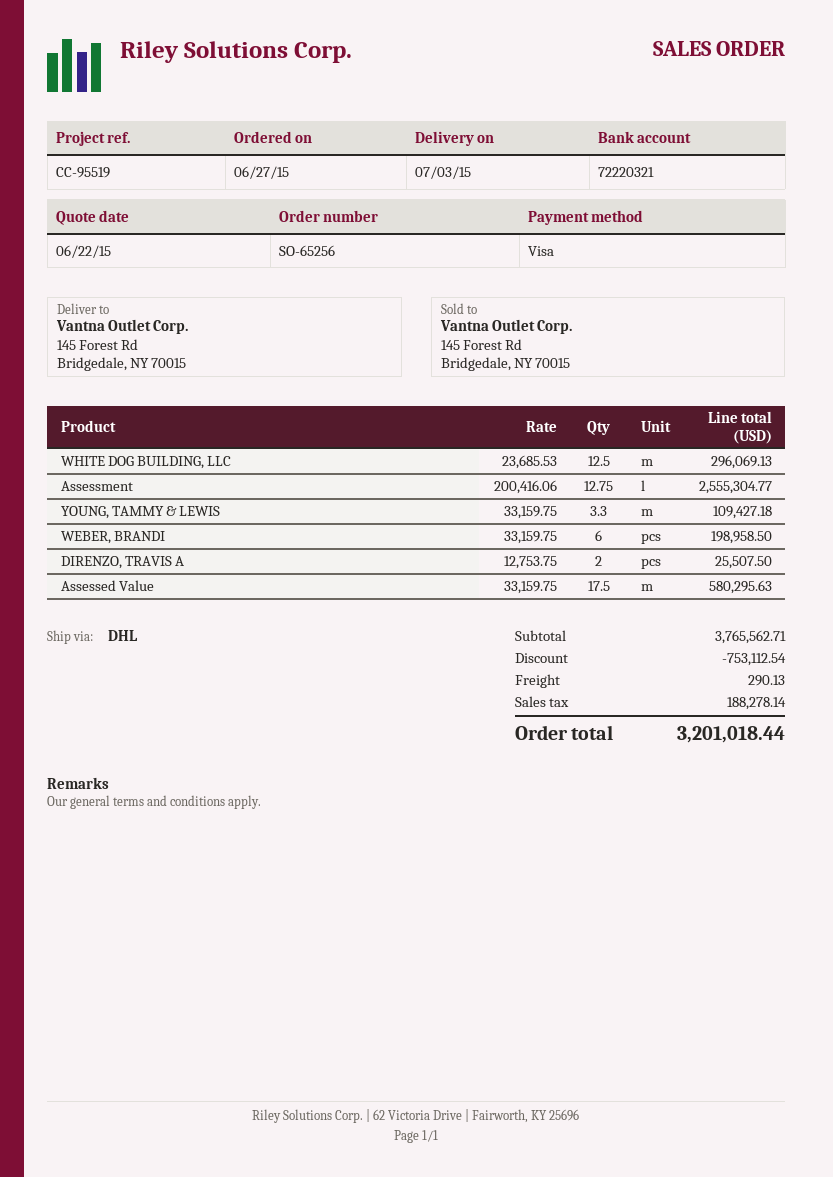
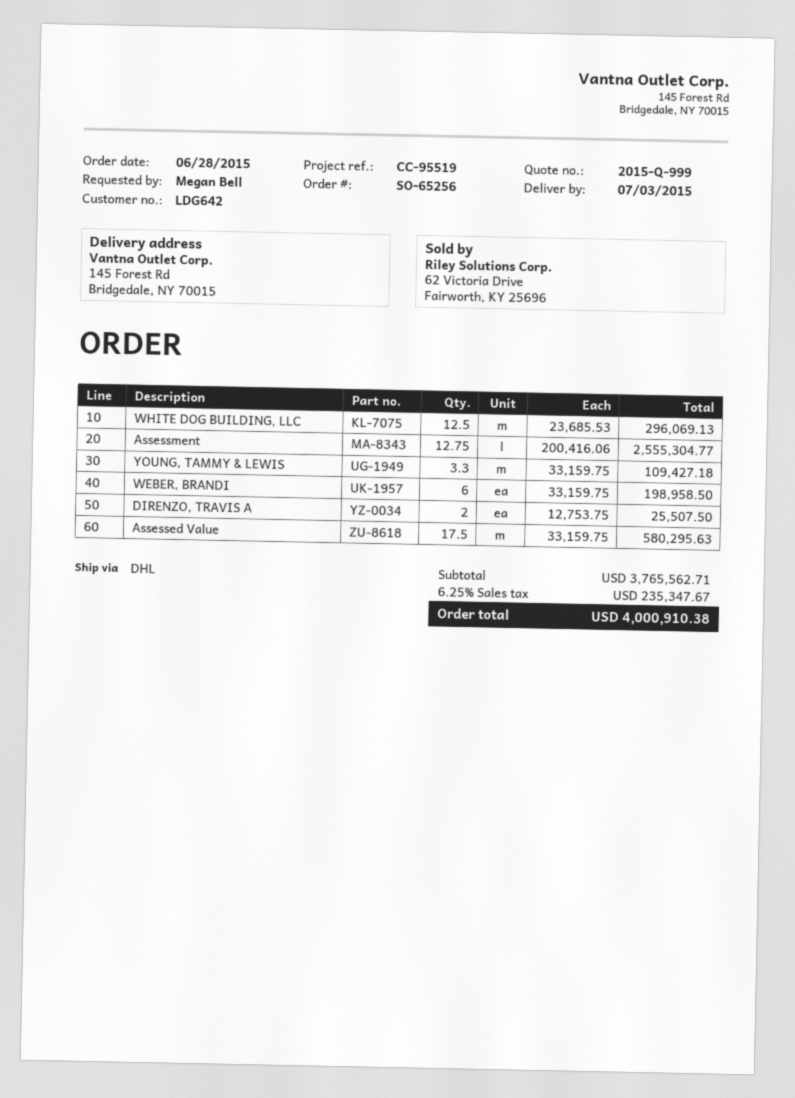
order date: 2015-06-27 -> 2015-06-28
discount: 753112.54 -> none
shipping: 290.13 -> none
tax: 188278.14 -> 235347.67
total: 3201018.44 -> 4000910.38

